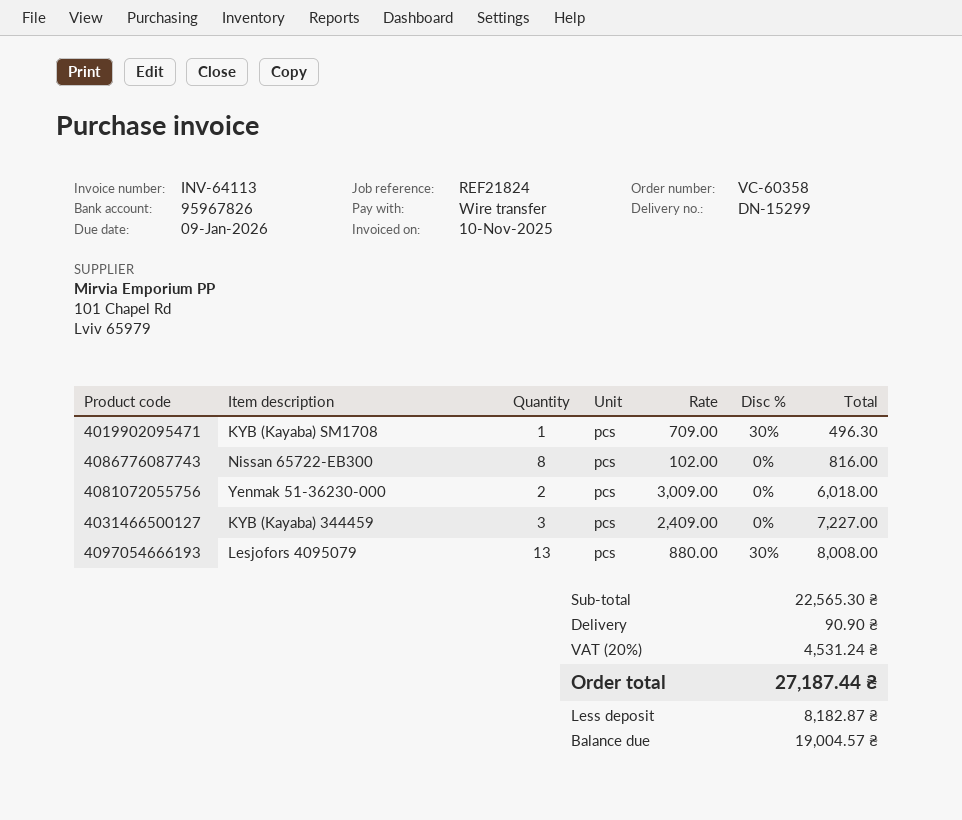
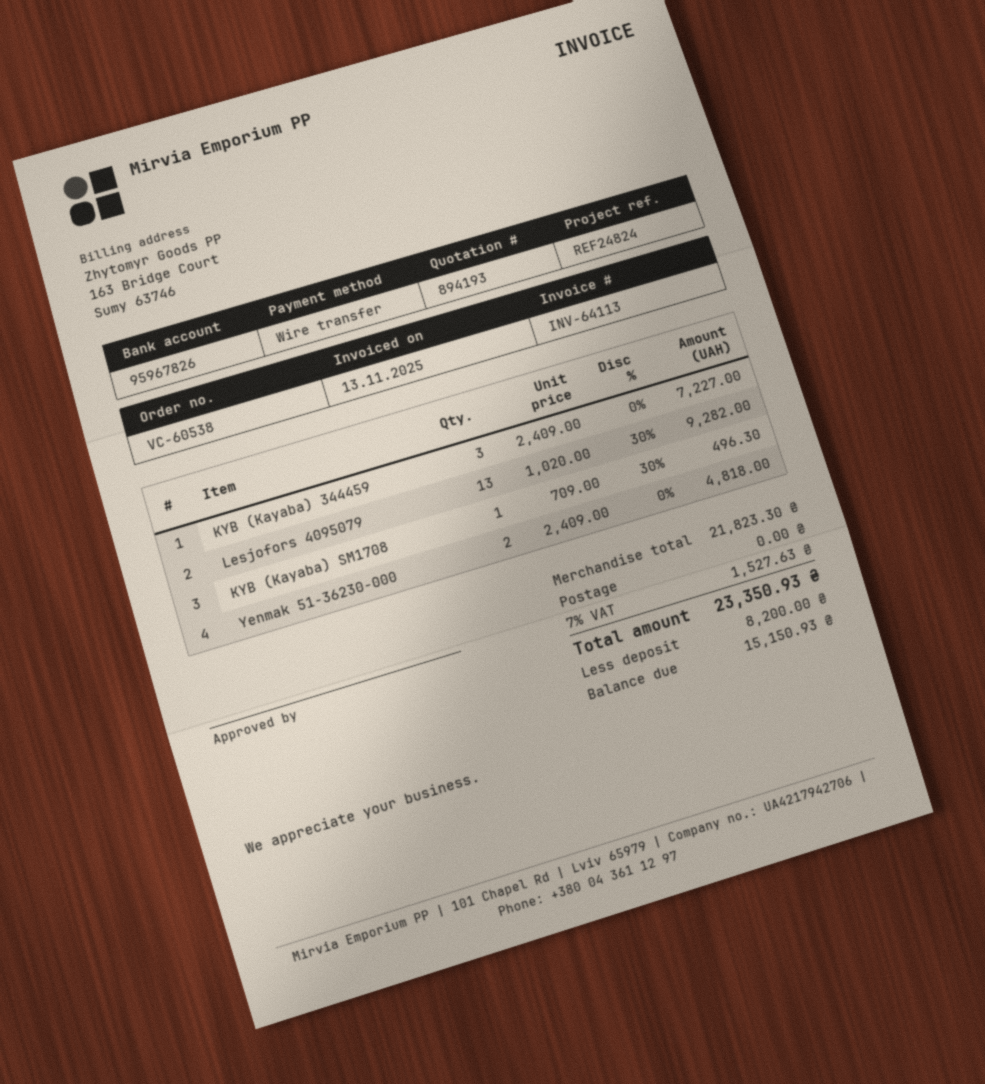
order number: VC-60358 -> VC-60538
invoice date: 2025-11-10 -> 2025-11-13
reference: REF21824 -> REF24824
Nissan 65722-EB300: 8 x 102.00 = 816.00 -> none
Yenmak 51-36230-000: 2 x 3009.00 = 6018.00 -> 2 x 2409.00 = 4818.00
Lesjofors 4095079: 13 x 880.00 - 30% = 8008.00 -> 13 x 1020.00 - 30% = 9282.00
subtotal: 22565.30 -> 21823.30
shipping: 90.90 -> 0.00
tax: 20% = 4531.24 -> 7% = 1527.63
total: 27187.44 -> 23350.93
deposit: 8182.87 -> 8200.00
balance: 19004.57 -> 15150.93

